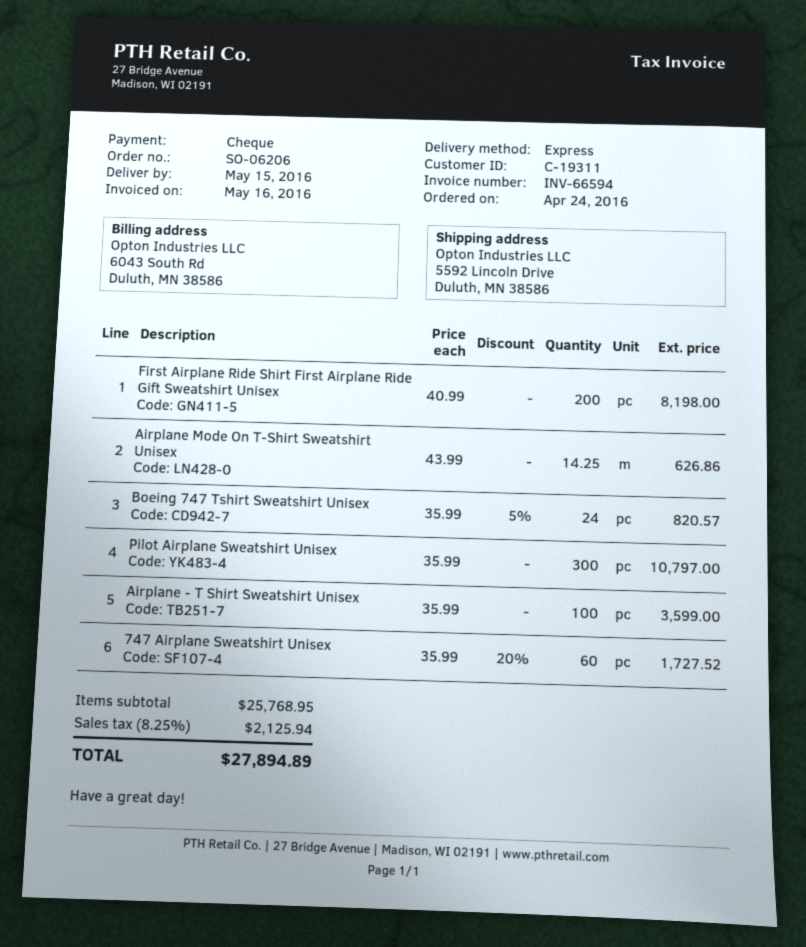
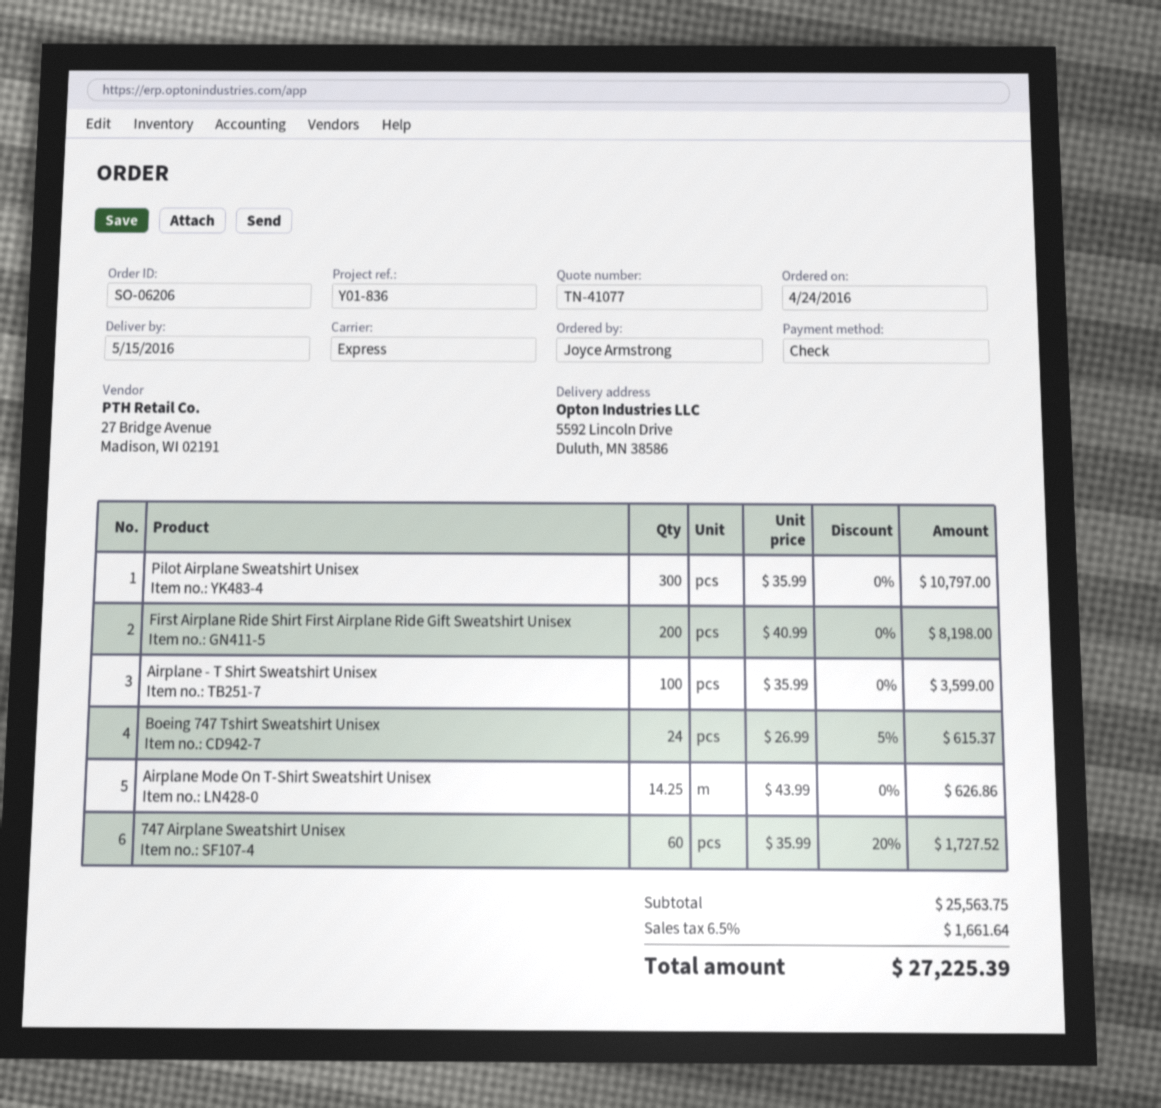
Boeing 747 Tshirt Sweatshirt Unisex: 24 x 35.99 - 5% = 820.57 -> 24 x 26.99 - 5% = 615.37
subtotal: 25768.95 -> 25563.75
tax: 8.25% = 2125.94 -> 6.5% = 1661.64
total: 27894.89 -> 27225.39

